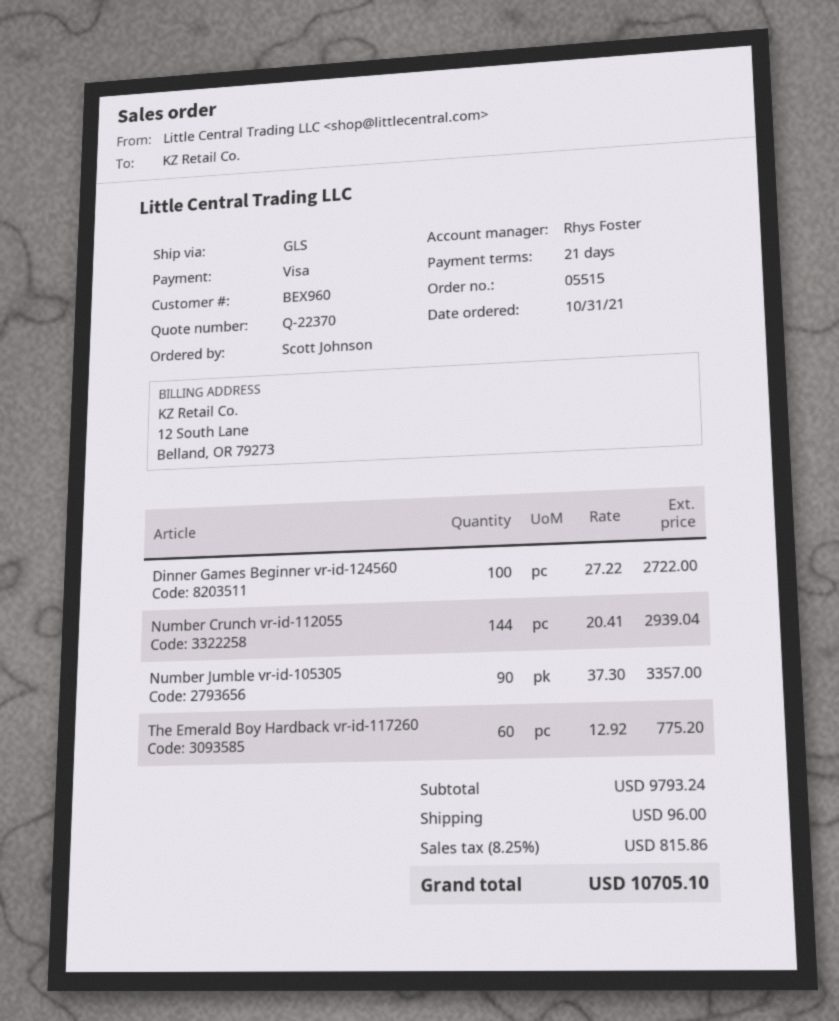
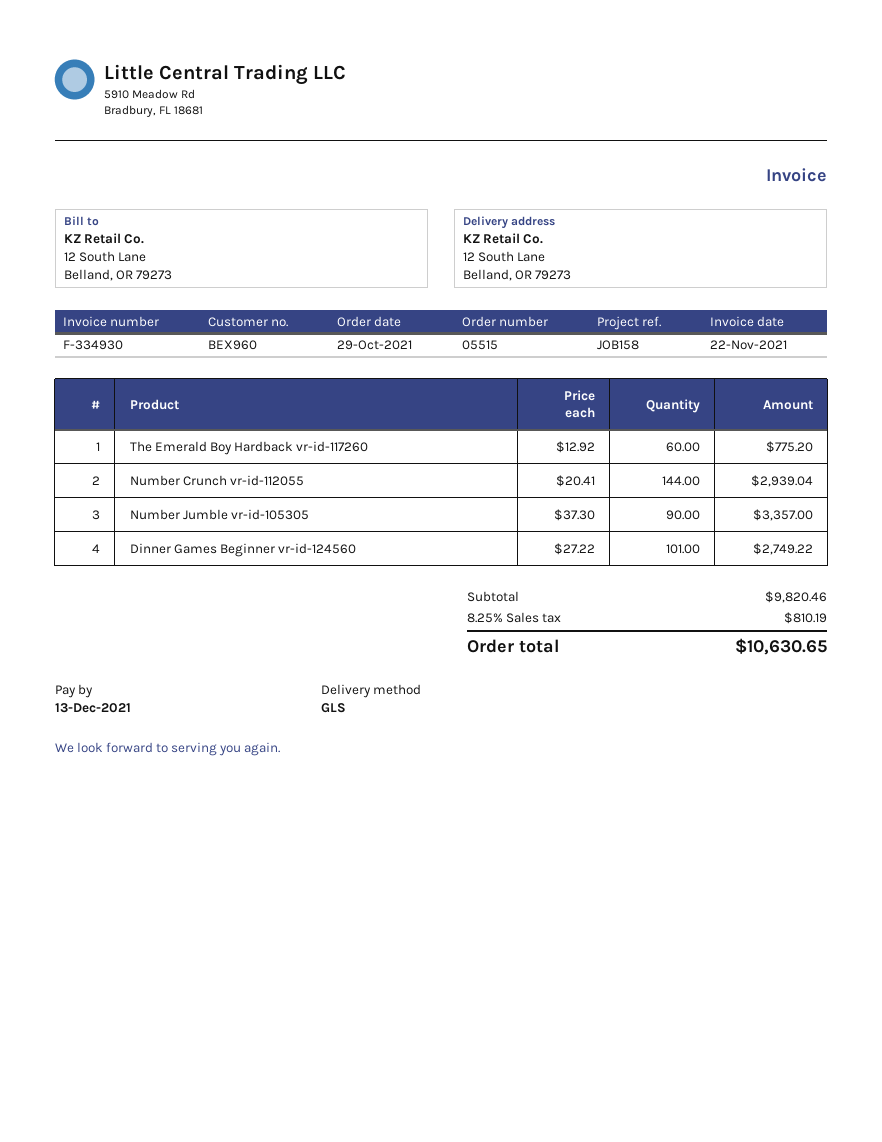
order date: 2021-10-31 -> 2021-10-29
Dinner Games Beginner vr-id-124560: 100 x 27.22 = 2722.00 -> 101 x 27.22 = 2749.22
subtotal: 9793.24 -> 9820.46
shipping: 96.00 -> none
tax: 8.25% = 815.86 -> 8.25% = 810.19
total: 10705.10 -> 10630.65

